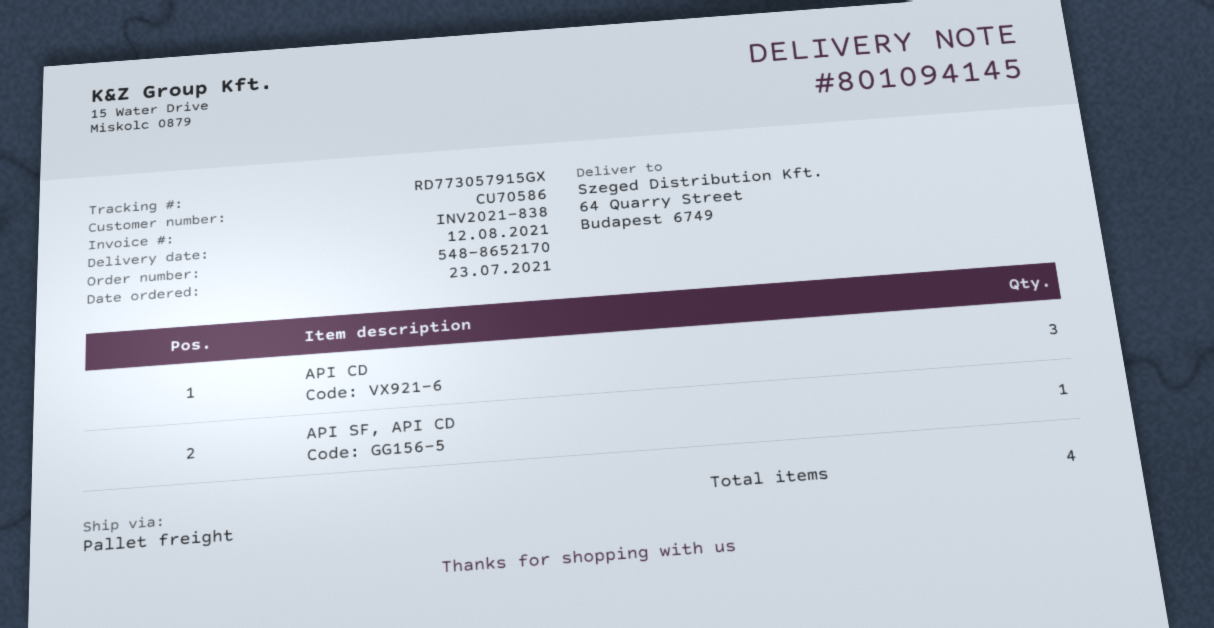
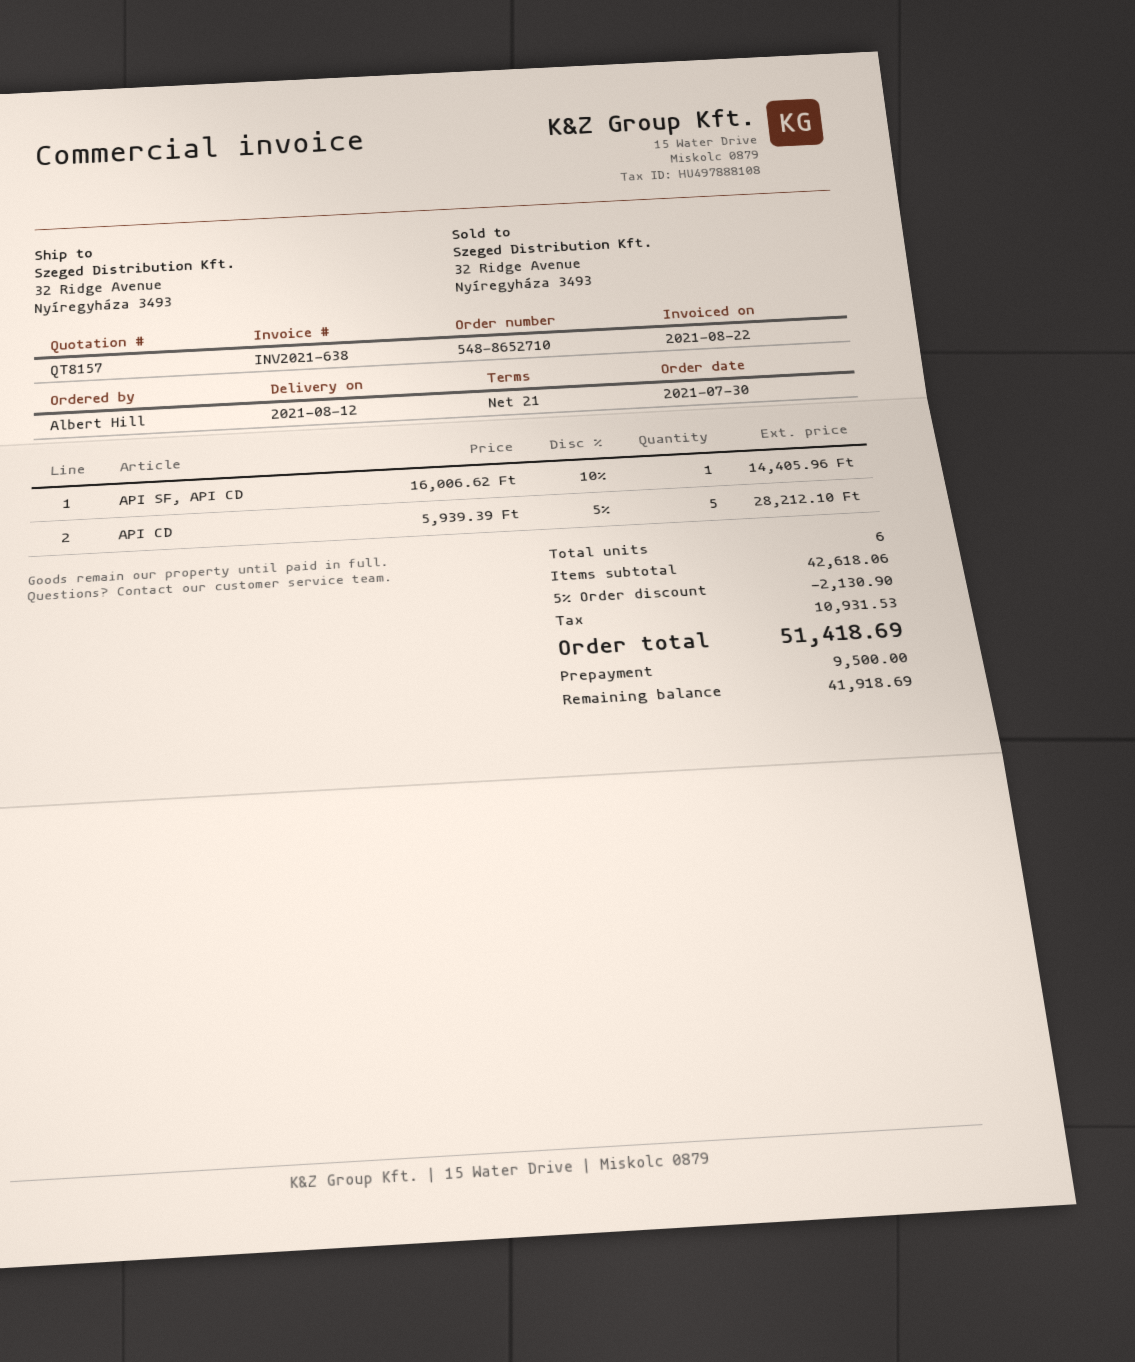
order number: 548-8652170 -> 548-8652710
order date: 2021-07-23 -> 2021-07-30
invoice number: INV2021-838 -> INV2021-638
ship to: 64 Quarry Street, Budapest 6749 -> 32 Ridge Avenue, Nyíregyháza 3493
API CD: 3 -> 5
total quantity: 4 -> 6

